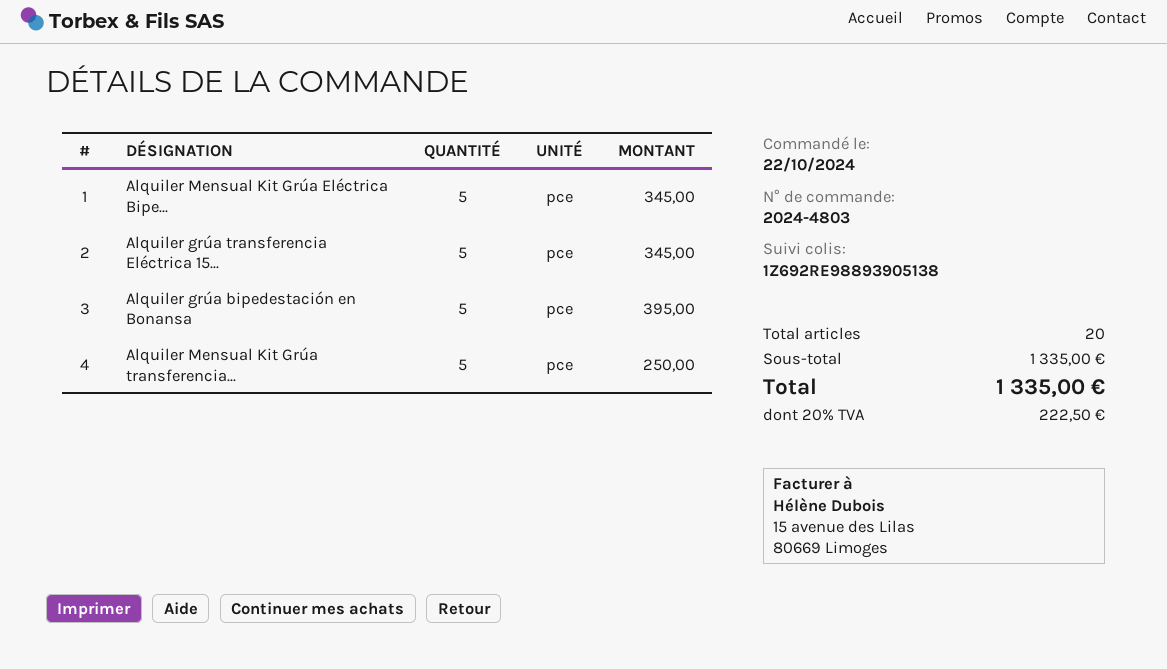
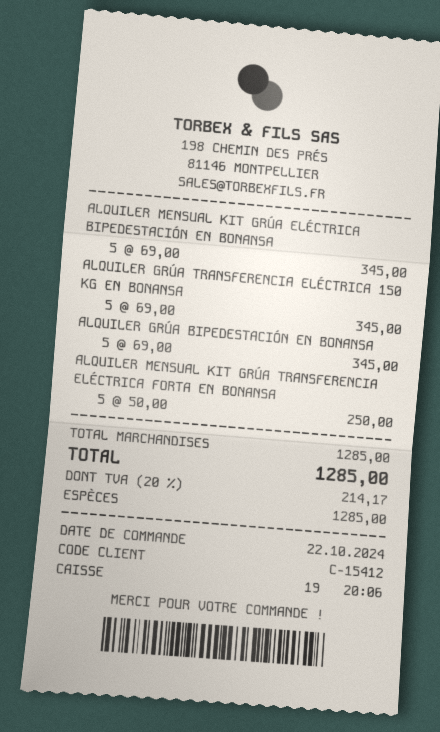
Alquiler grúa bipedestación en Bonansa: 5 for 395.00 -> 5 for 345.00
subtotal: 1335.00 -> 1285.00
tax: 20% = 222.50 -> 20% = 214.17
total: 1335.00 -> 1285.00

